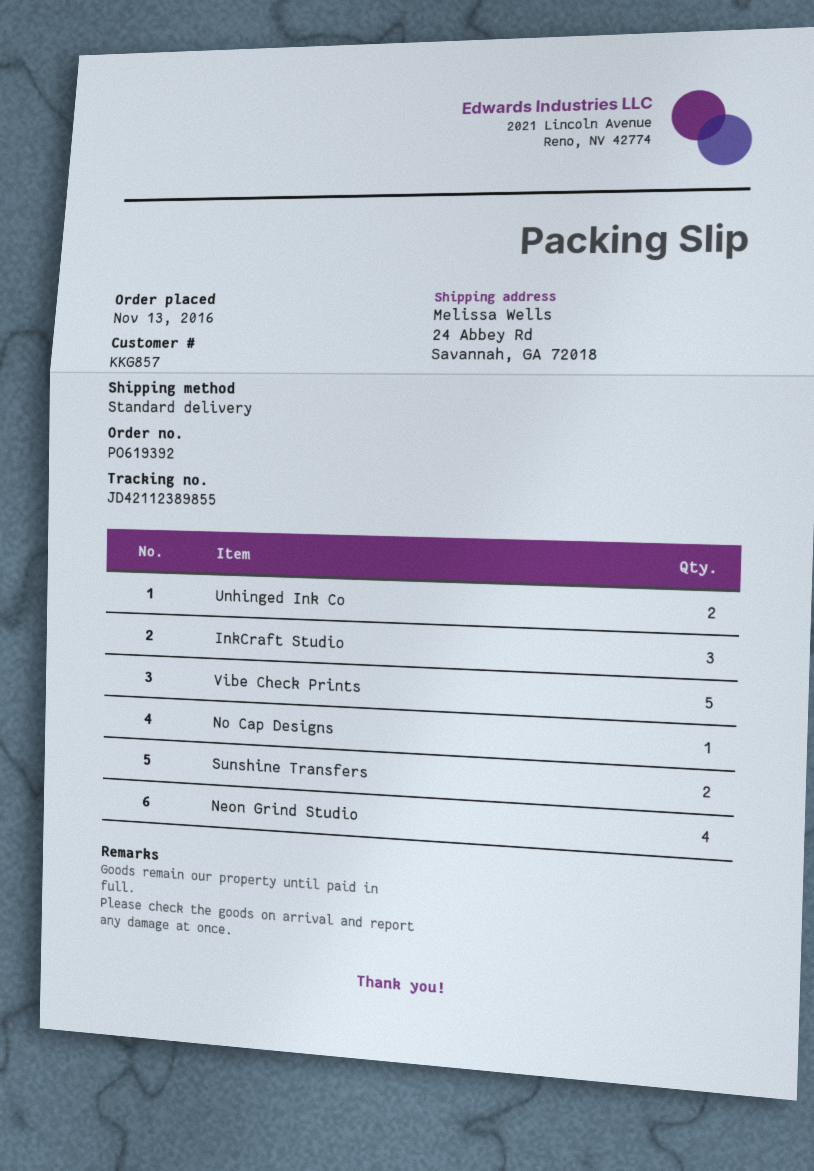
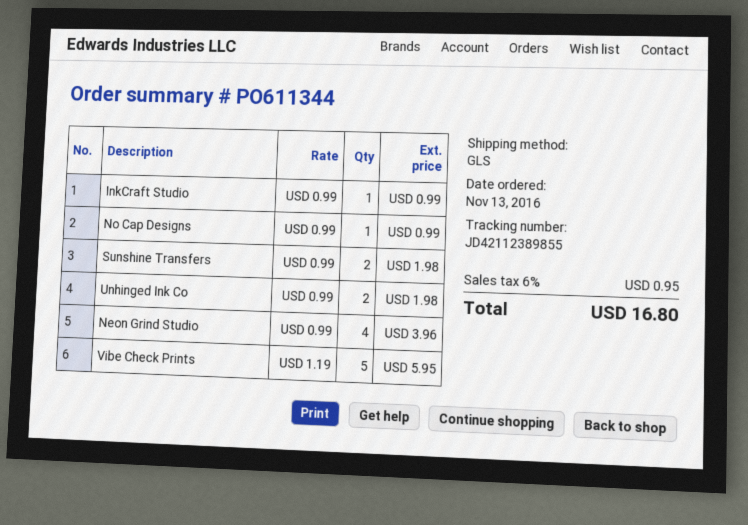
order number: PO619392 -> PO611344
shipping method: standard -> GLS
InkCraft Studio: 3 -> 1

